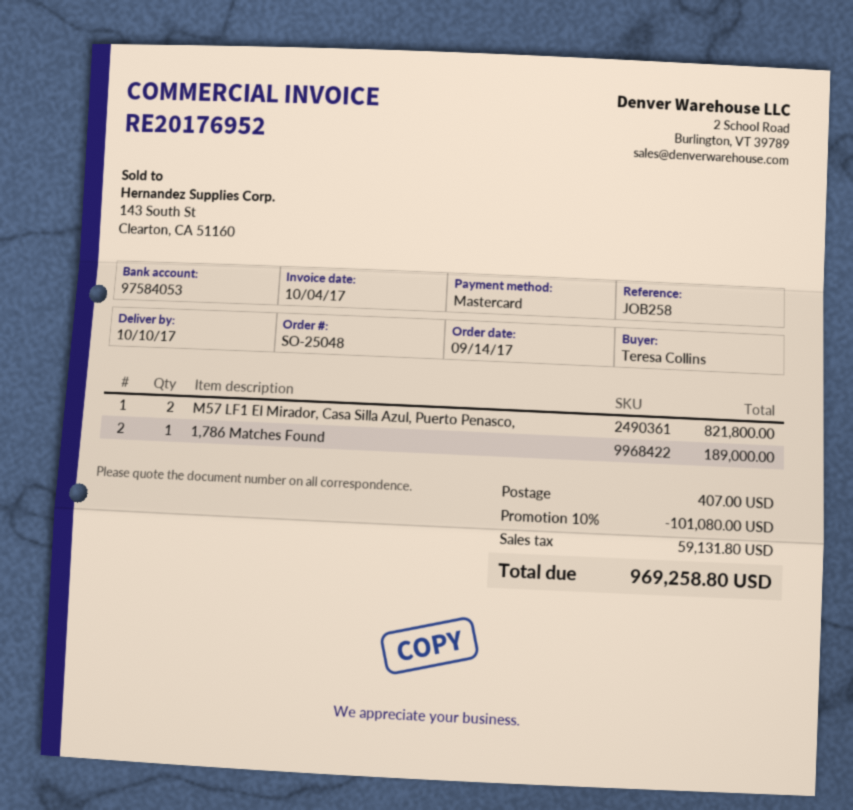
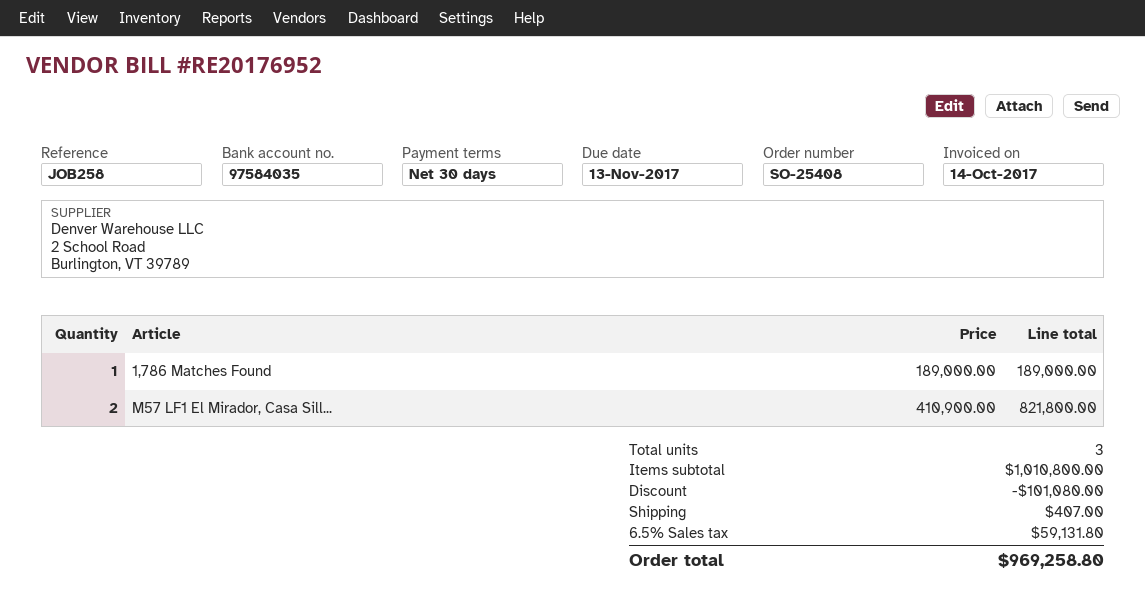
order number: SO-25048 -> SO-25408
invoice date: 2017-10-04 -> 2017-10-14
bank account: 97584053 -> 97584035

